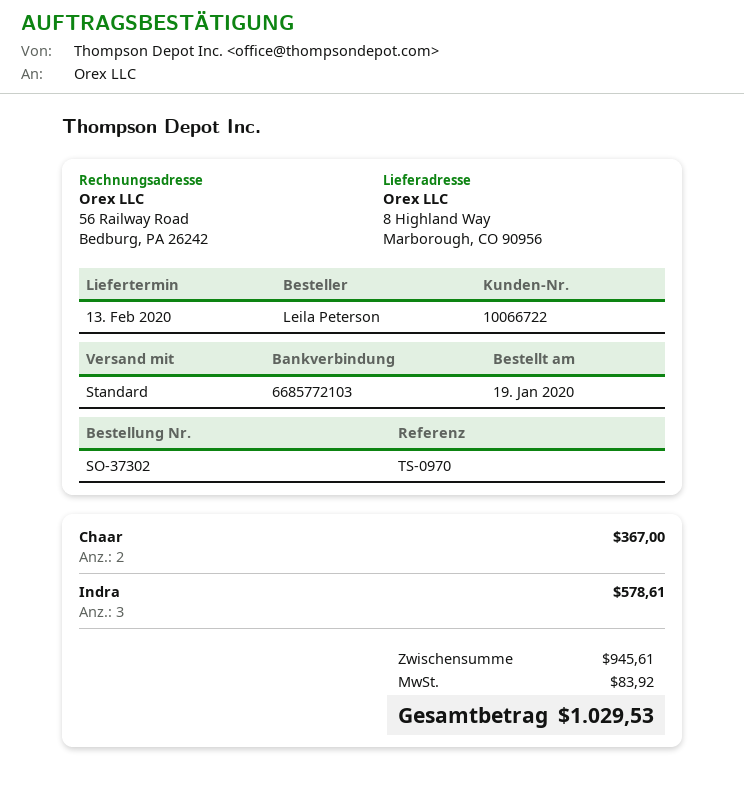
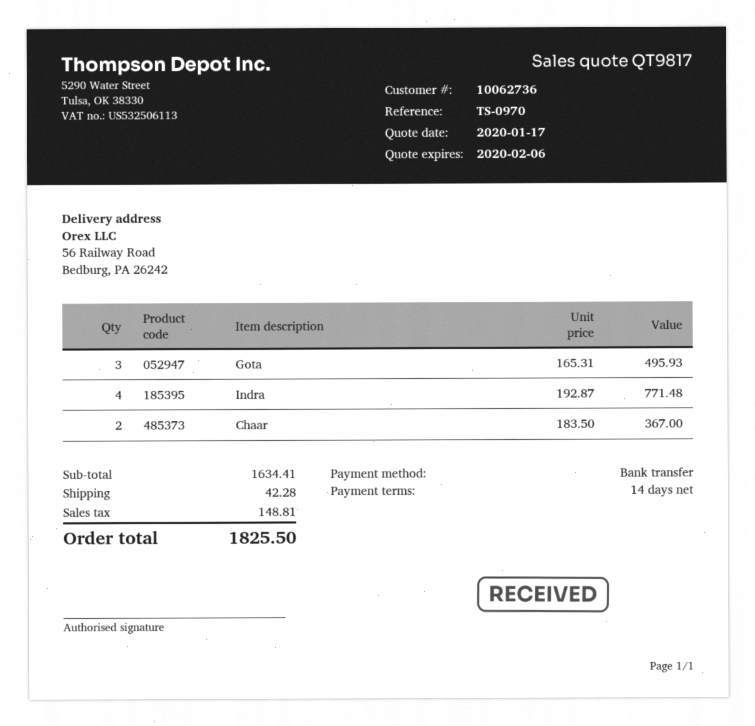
customer number: 10066722 -> 10062736
ship to: 8 Highland Way, Marborough, CO 90956 -> 56 Railway Road, Bedburg, PA 26242
Indra: 3 for 578.61 -> 4 for 771.48
Gota: none -> 3 for 495.93
subtotal: 945.61 -> 1634.41
shipping: none -> 42.28
tax: 83.92 -> 148.81
total: 1029.53 -> 1825.50

